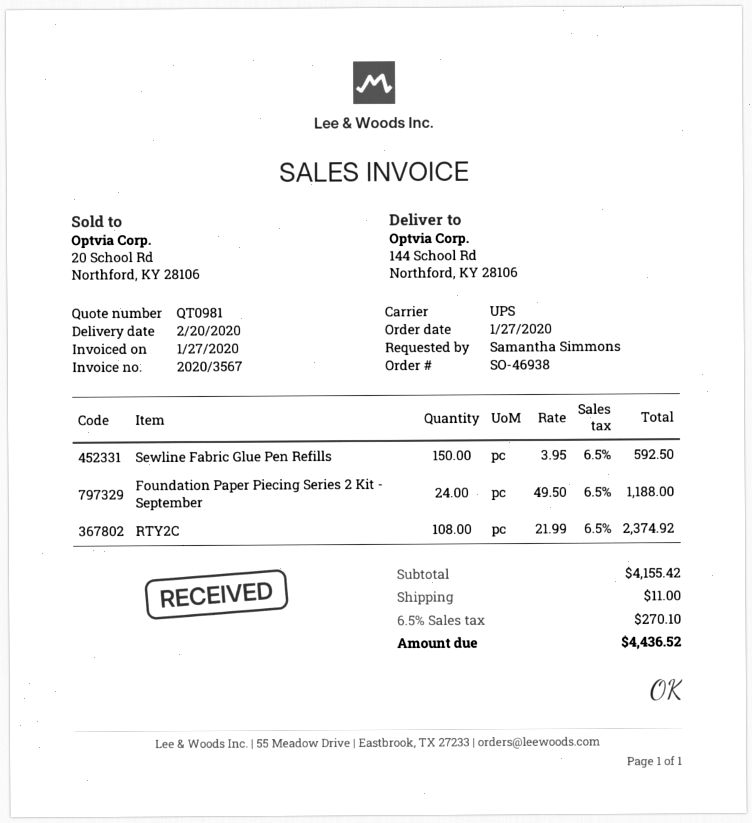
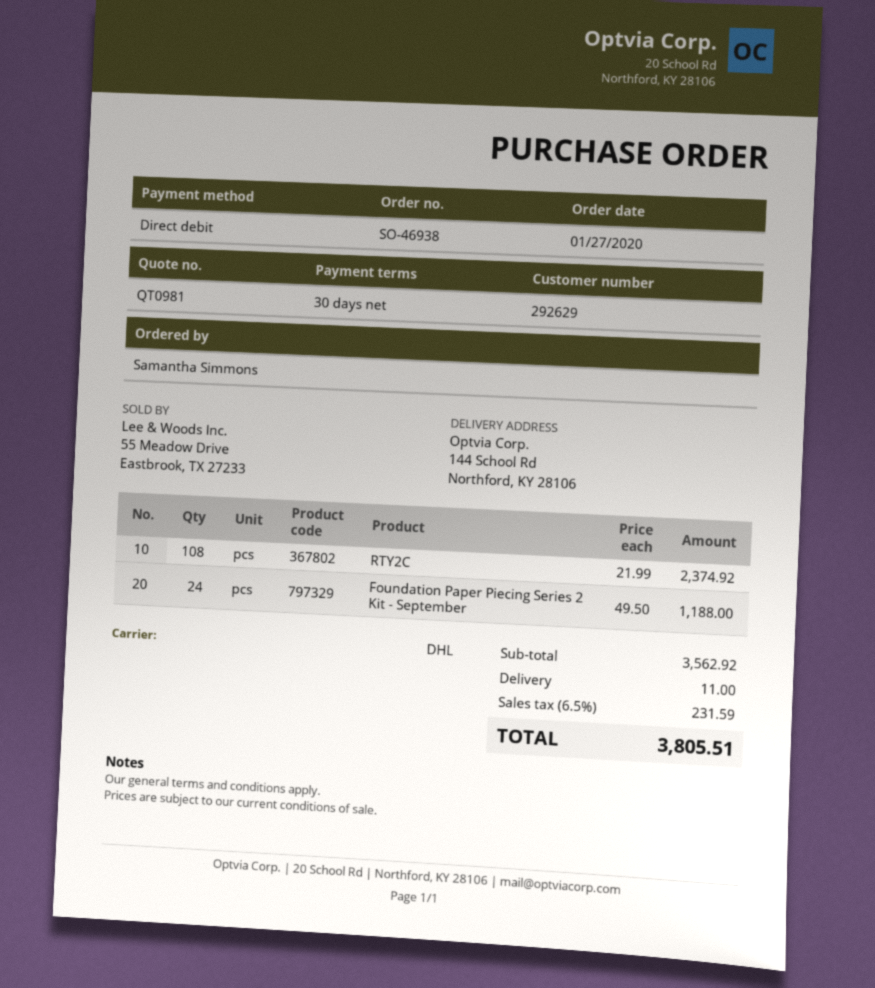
shipping method: UPS -> DHL
Sewline Fabric Glue Pen Refills: 150 x 3.95 = 592.50 -> none
subtotal: 4155.42 -> 3562.92
tax: 6.5% = 270.10 -> 6.5% = 231.59
total: 4436.52 -> 3805.51

